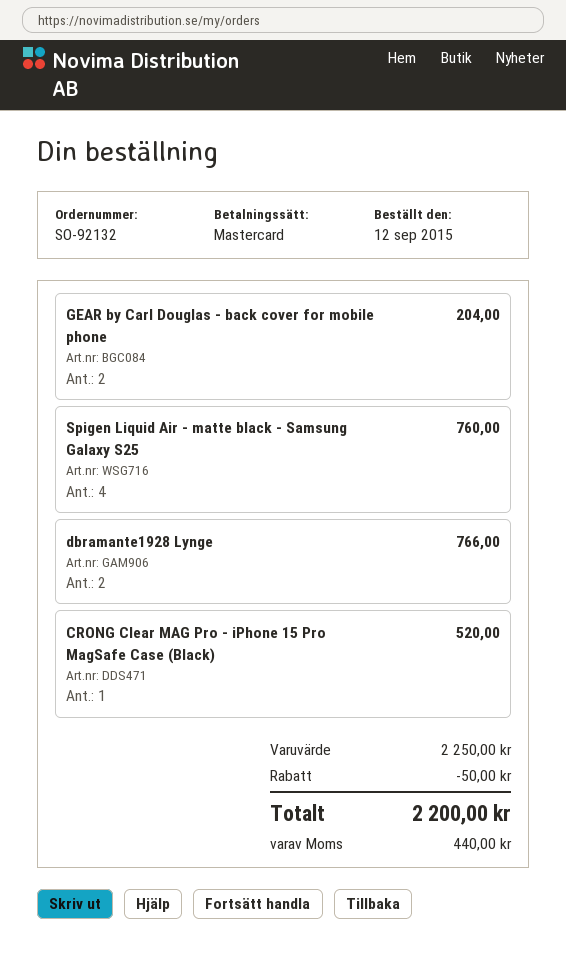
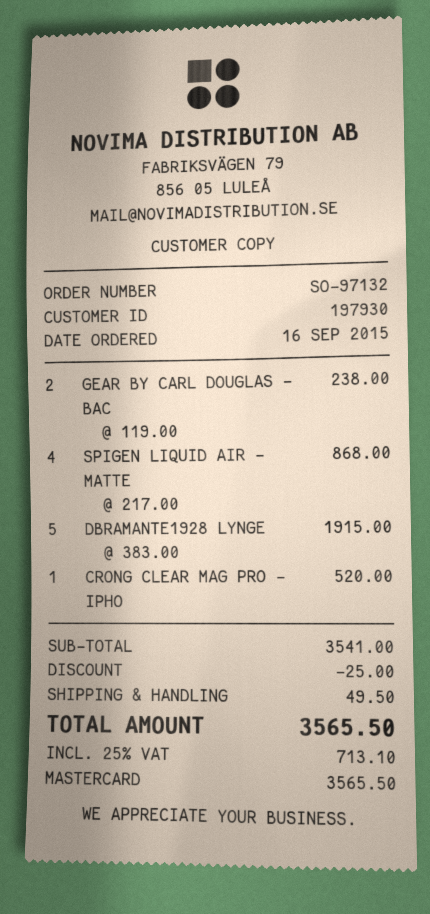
order number: SO-92132 -> SO-97132
order date: 2015-09-12 -> 2015-09-16
GEAR by Carl Douglas - back cover for mobile phone: 2 for 204.00 -> 2 for 238.00
Spigen Liquid Air - matte black - Samsung Galaxy S25: 4 for 760.00 -> 4 for 868.00
dbramante1928 Lynge: 2 for 766.00 -> 5 for 1915.00
subtotal: 2250.00 -> 3541.00
discount: 50.00 -> 25.00
shipping: none -> 49.50
tax: 440.00 -> 713.10
total: 2200.00 -> 3565.50

